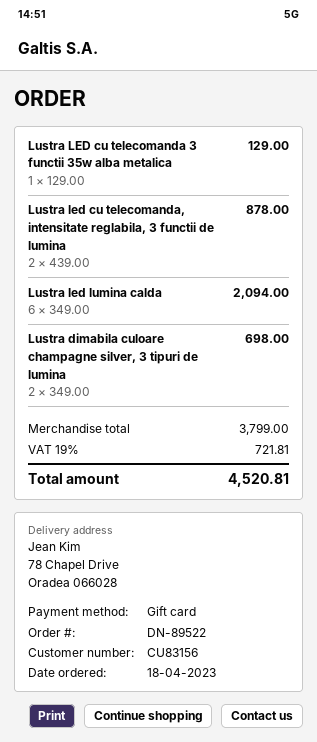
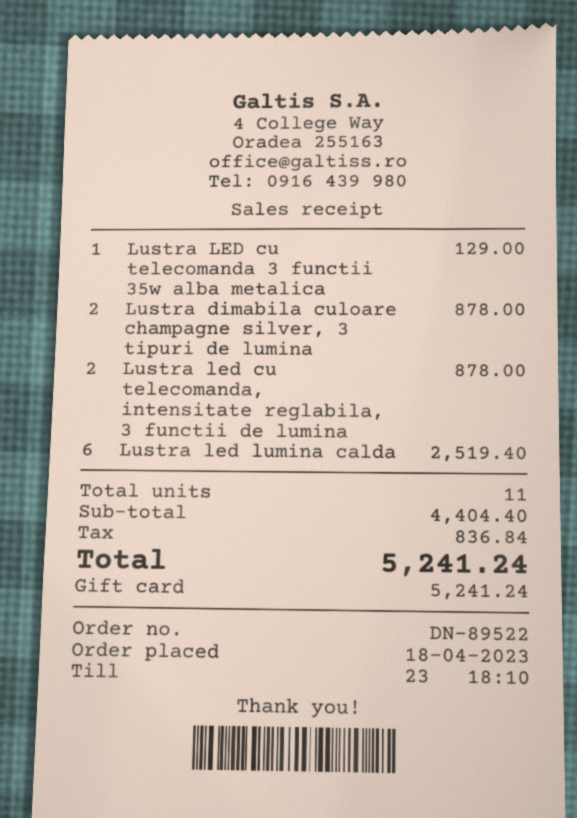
Lustra led lumina calda: 6 for 2094.00 -> 6 for 2519.40
Lustra dimabila culoare champagne silver, 3 tipuri de lumina: 2 for 698.00 -> 2 for 878.00
subtotal: 3799.00 -> 4404.40
tax: 721.81 -> 836.84
total: 4520.81 -> 5241.24

